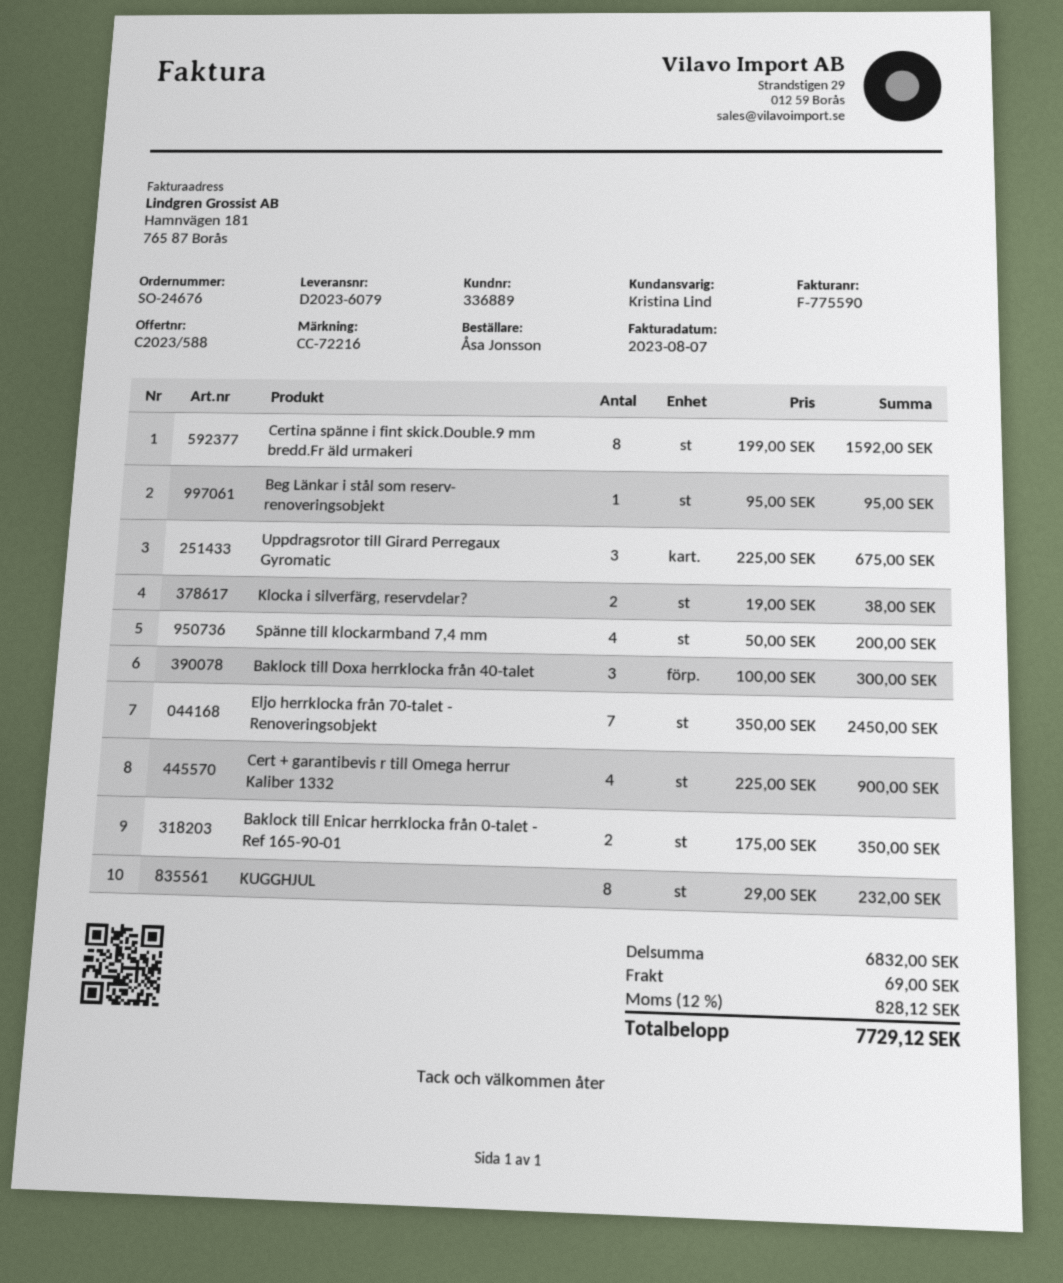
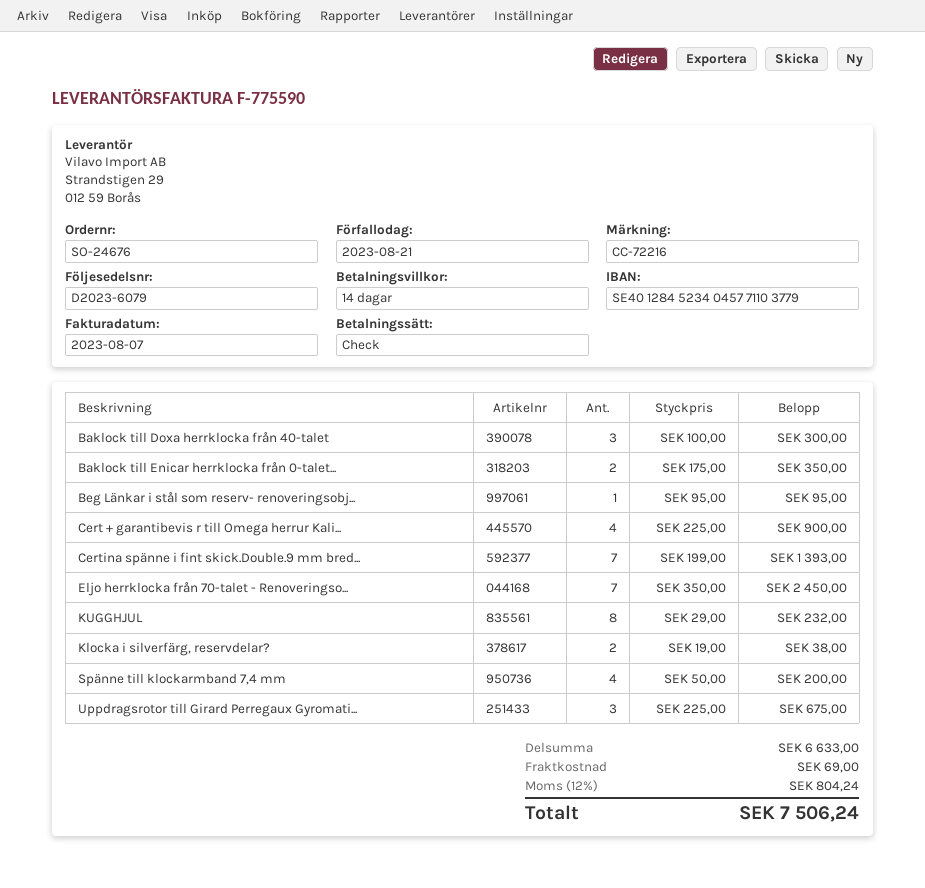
Certina spänne i fint skick.Double.9 mm bredd.Fr äld urmakeri: 8 x 199.00 = 1592.00 -> 7 x 199.00 = 1393.00
subtotal: 6832.00 -> 6633.00
tax: 12% = 828.12 -> 12% = 804.24
total: 7729.12 -> 7506.24

